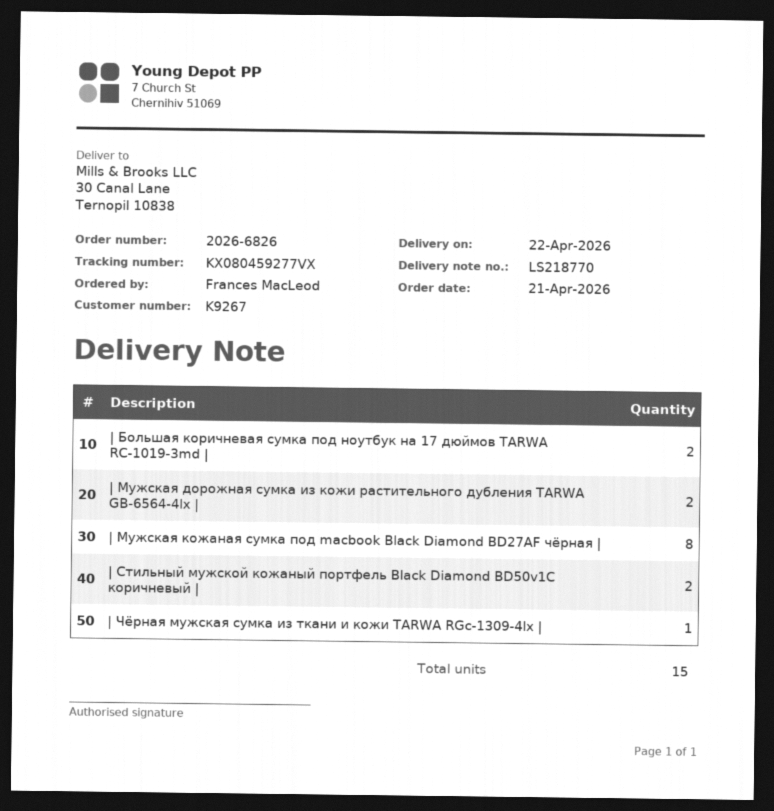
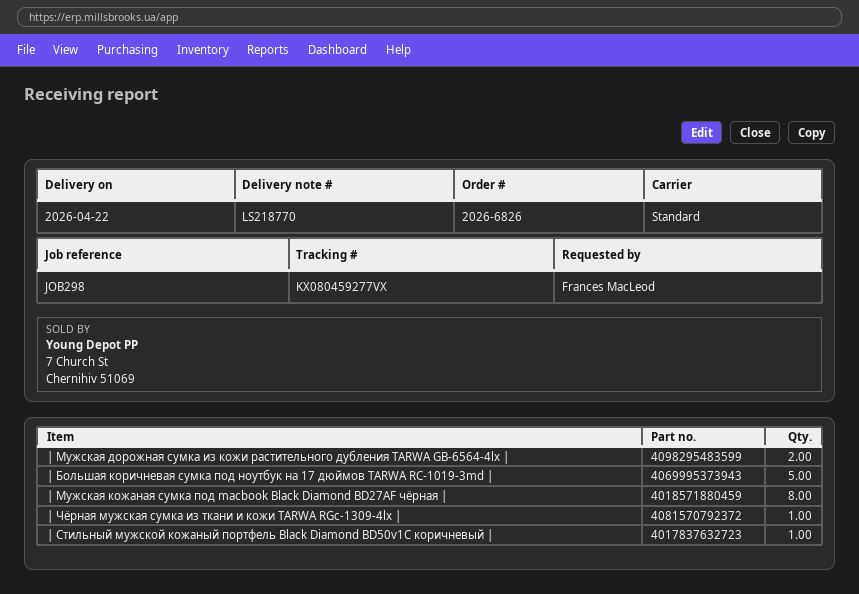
| Большая коричневая сумка под ноутбук на 17 дюймов TARWA RC-1019-3md |: 2 -> 5
| Стильный мужской кожаный портфель Black Diamond BD50v1C коричневый |: 2 -> 1

